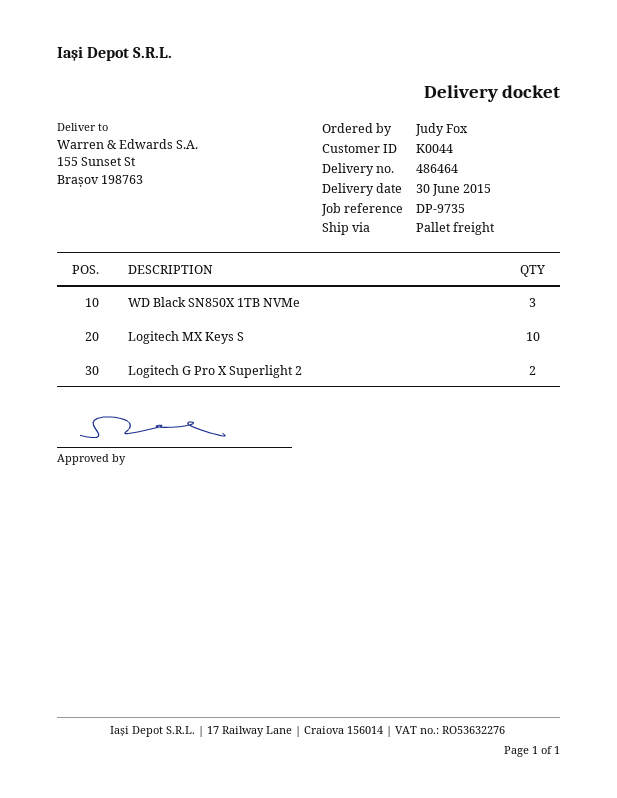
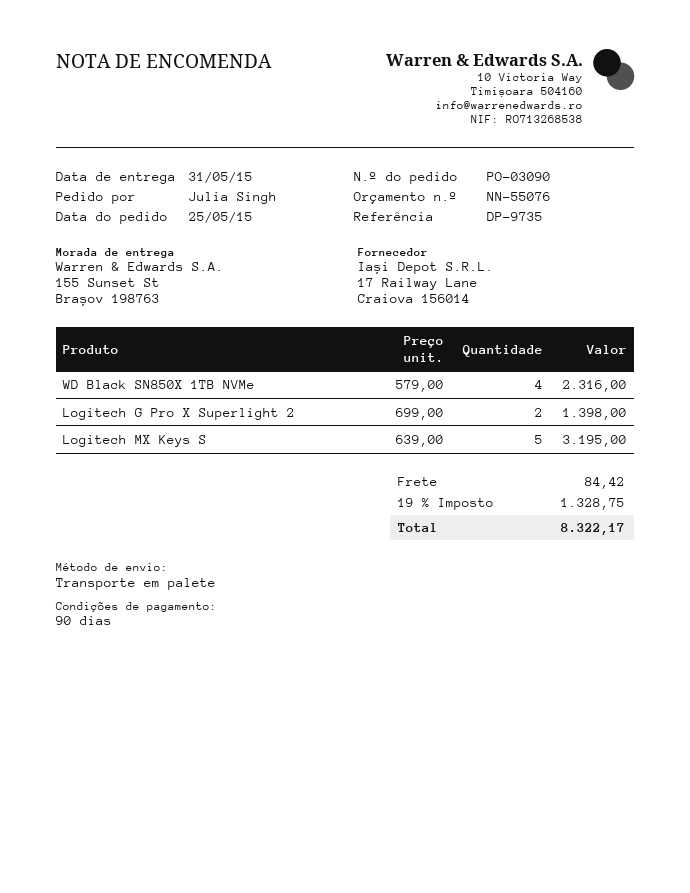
delivery date: 2015-06-30 -> 2015-05-31
ordered by: Judy Fox -> Julia Singh
WD Black SN850X 1TB NVMe: 3 -> 4
Logitech MX Keys S: 10 -> 5

